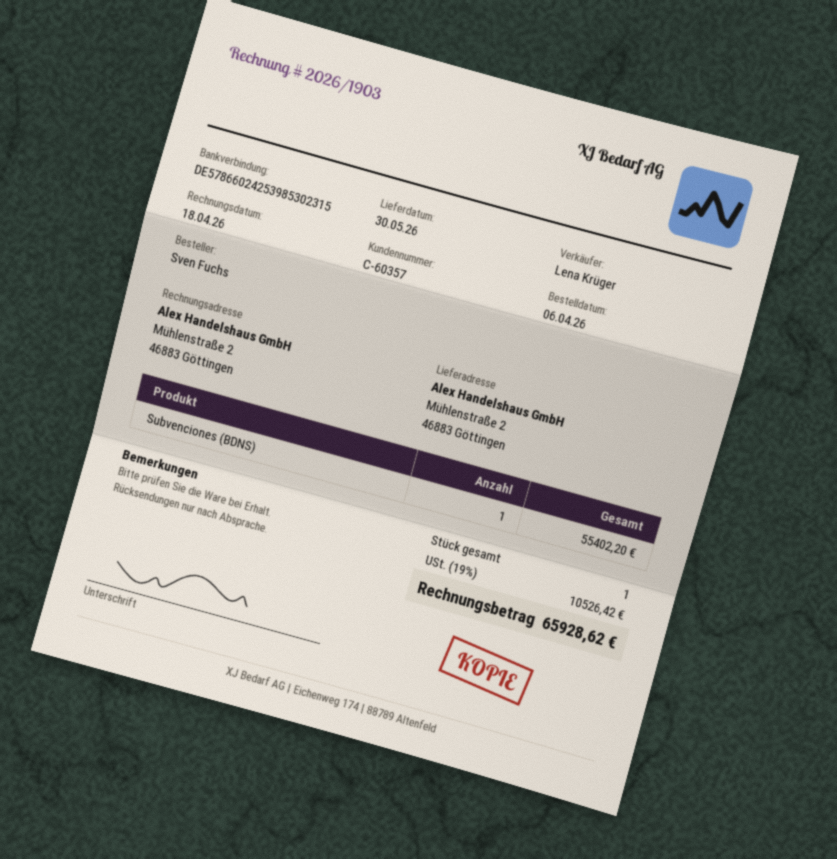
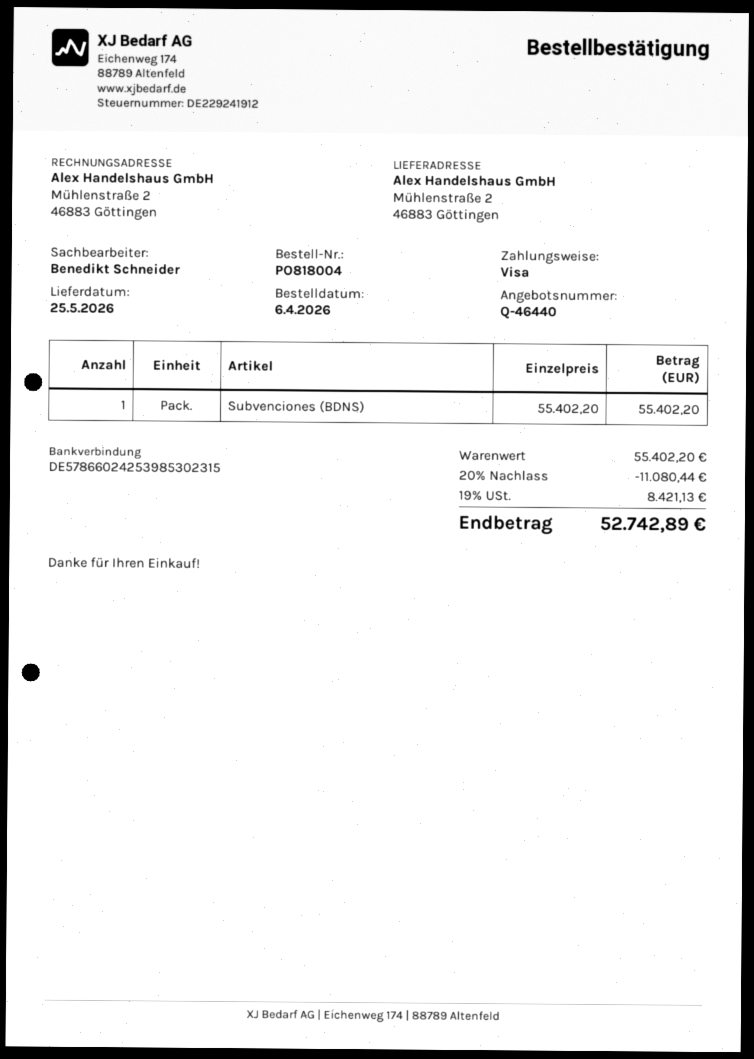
delivery date: 2026-05-30 -> 2026-05-25
sales rep: Lena Krüger -> Benedikt Schneider
discount: none -> 20% = 11080.44
tax: 19% = 10526.42 -> 19% = 8421.13
total: 65928.62 -> 52742.89

